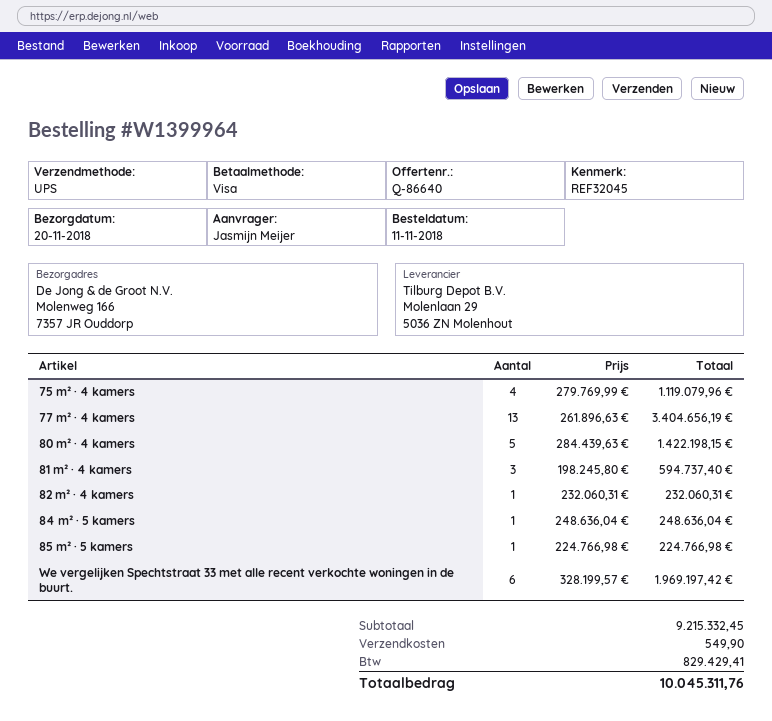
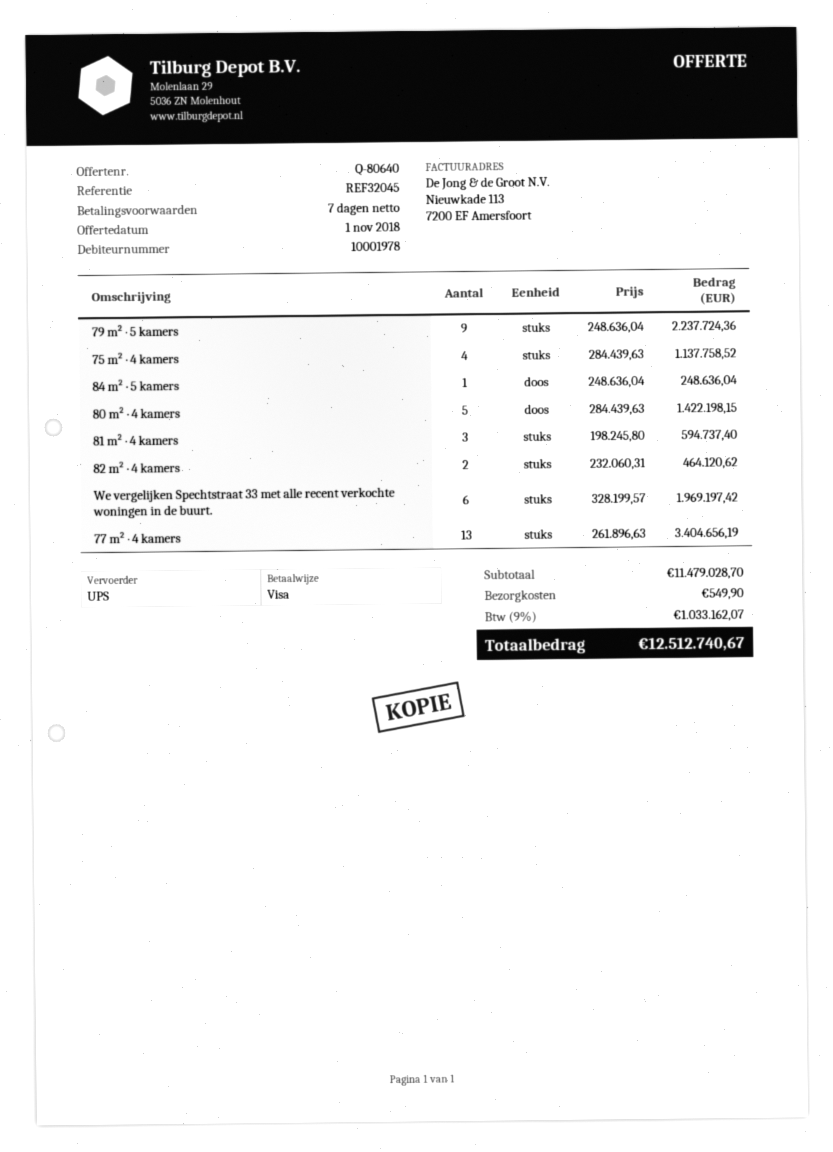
quote number: Q-86640 -> Q-80640
75 m² · 4 kamers: 4 x 279769.99 = 1119079.96 -> 4 x 284439.63 = 1137758.52
82 m² · 4 kamers: 1 x 232060.31 = 232060.31 -> 2 x 232060.31 = 464120.62
85 m² · 5 kamers: 1 x 224766.98 = 224766.98 -> none
79 m² · 5 kamers: none -> 9 x 248636.04 = 2237724.36
subtotal: 9215332.45 -> 11479028.70
tax: 829429.41 -> 1033162.07
total: 10045311.76 -> 12512740.67

